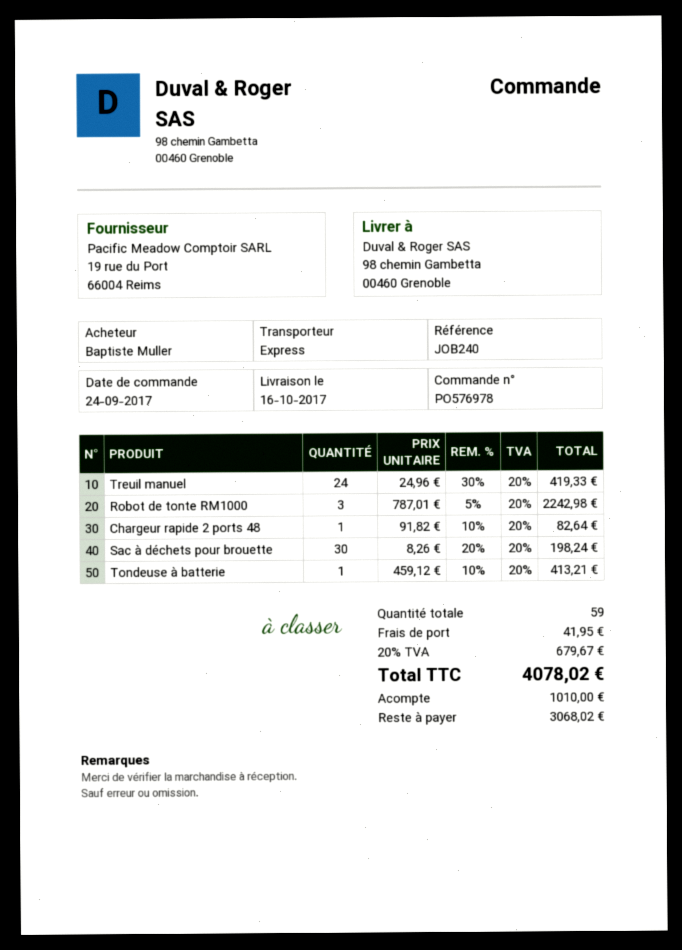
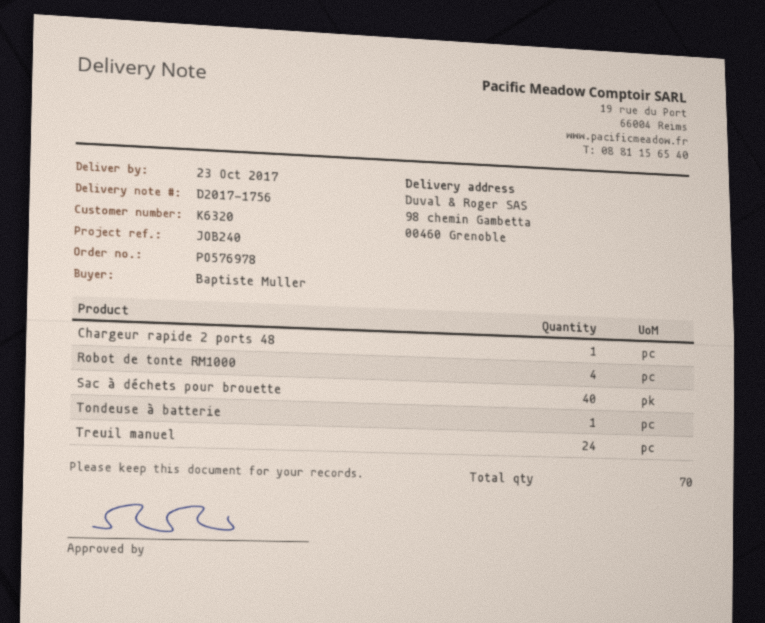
delivery date: 2017-10-16 -> 2017-10-23
Robot de tonte RM1000: 3 -> 4
Sac à déchets pour brouette: 30 -> 40
total quantity: 59 -> 70

